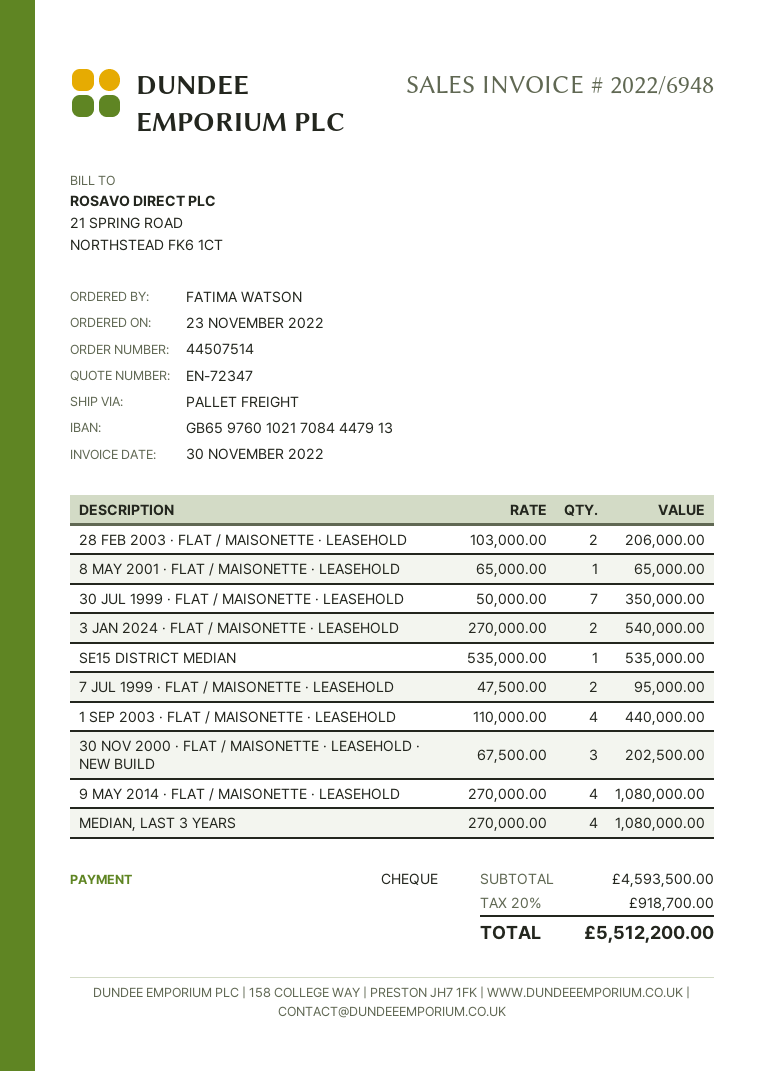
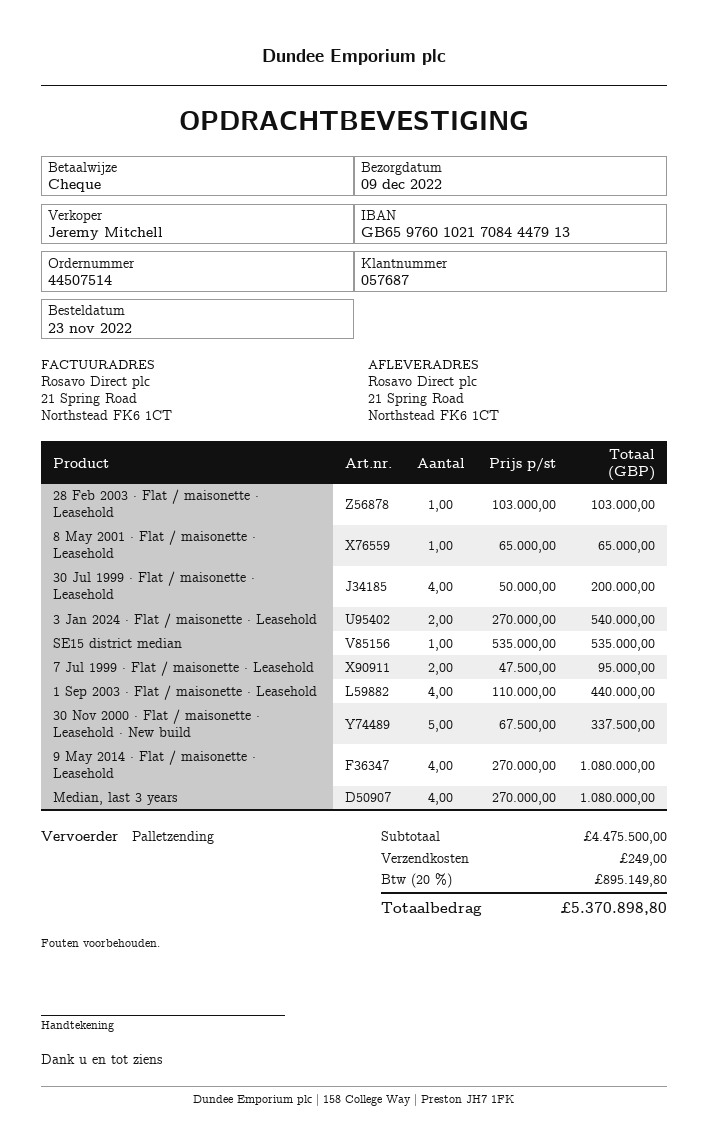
28 FEB 2003 · FLAT / MAISONETTE · LEASEHOLD: 2 x 103000.00 = 206000.00 -> 1 x 103000.00 = 103000.00
30 JUL 1999 · FLAT / MAISONETTE · LEASEHOLD: 7 x 50000.00 = 350000.00 -> 4 x 50000.00 = 200000.00
30 NOV 2000 · FLAT / MAISONETTE · LEASEHOLD · NEW BUILD: 3 x 67500.00 = 202500.00 -> 5 x 67500.00 = 337500.00
subtotal: 4593500.00 -> 4475500.00
shipping: none -> 249.00
tax: 20% = 918700.00 -> 20% = 895149.80
total: 5512200.00 -> 5370898.80

